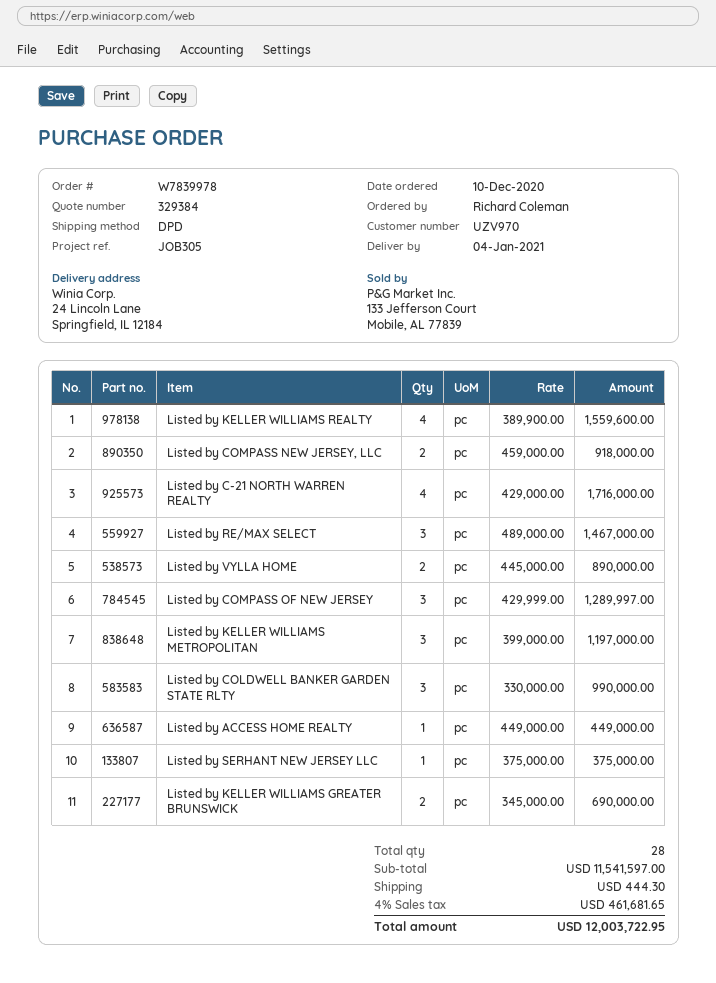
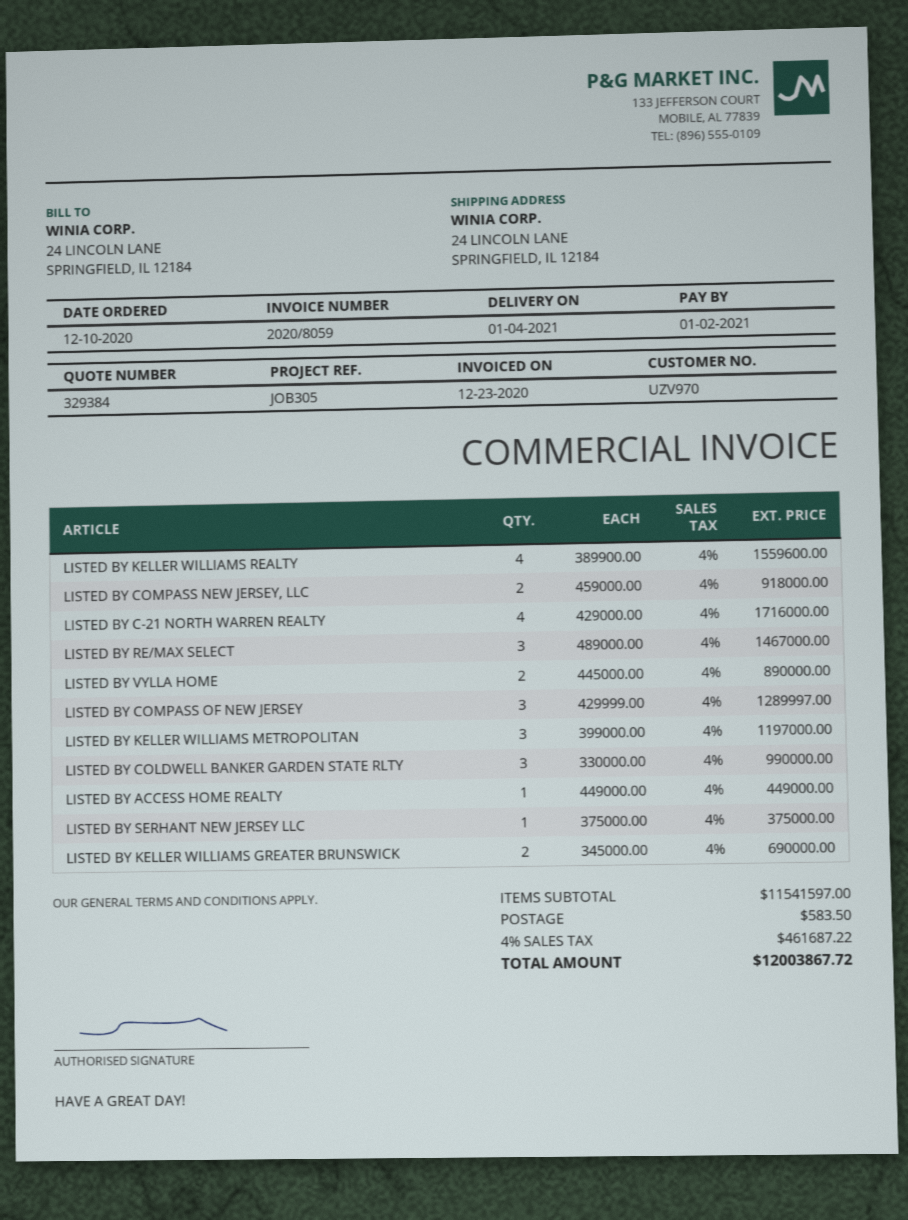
shipping: 444.30 -> 583.50
tax: 4% = 461681.65 -> 4% = 461687.22
total: 12003722.95 -> 12003867.72

